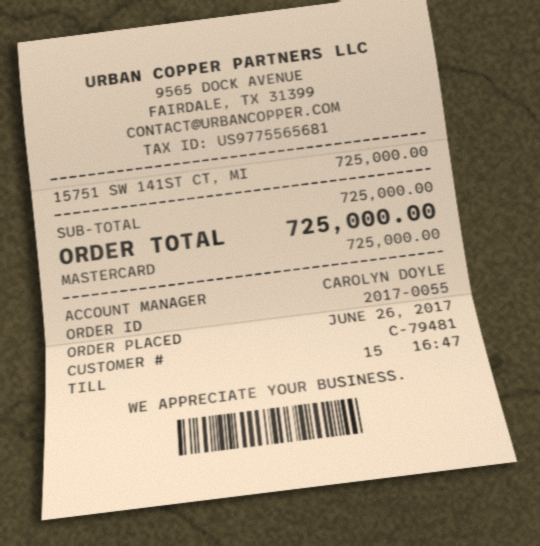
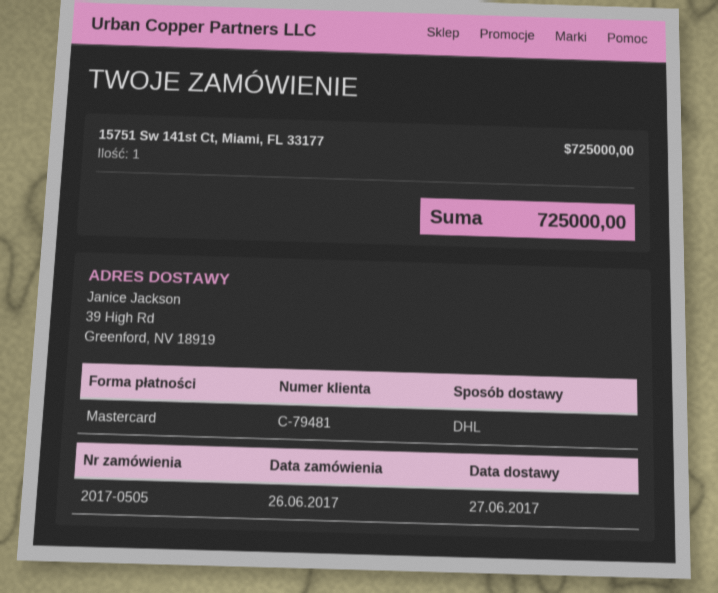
order number: 2017-0055 -> 2017-0505

